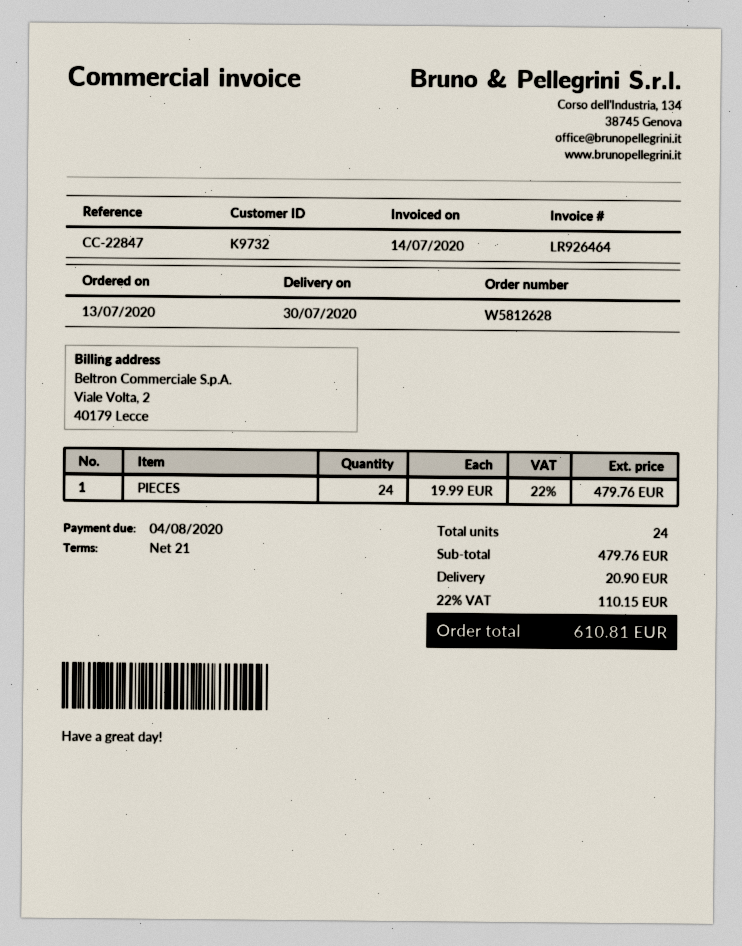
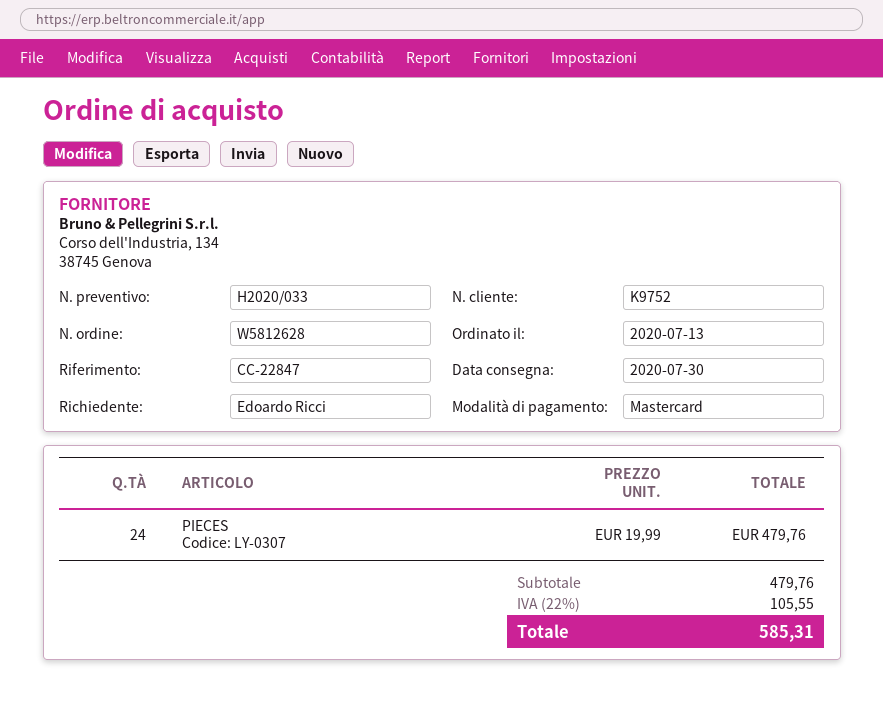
customer number: K9732 -> K9752
shipping: 20.90 -> none
tax: 22% = 110.15 -> 22% = 105.55
total: 610.81 -> 585.31

